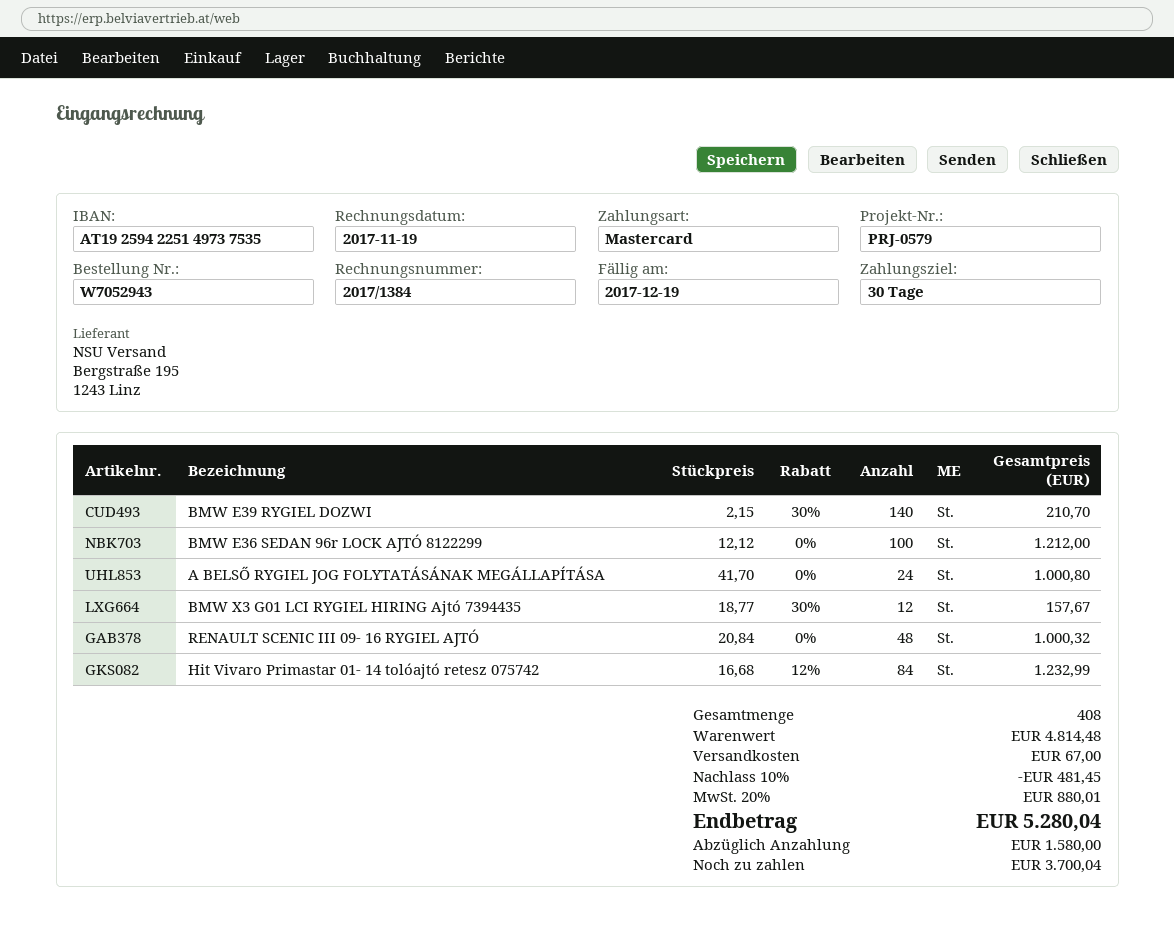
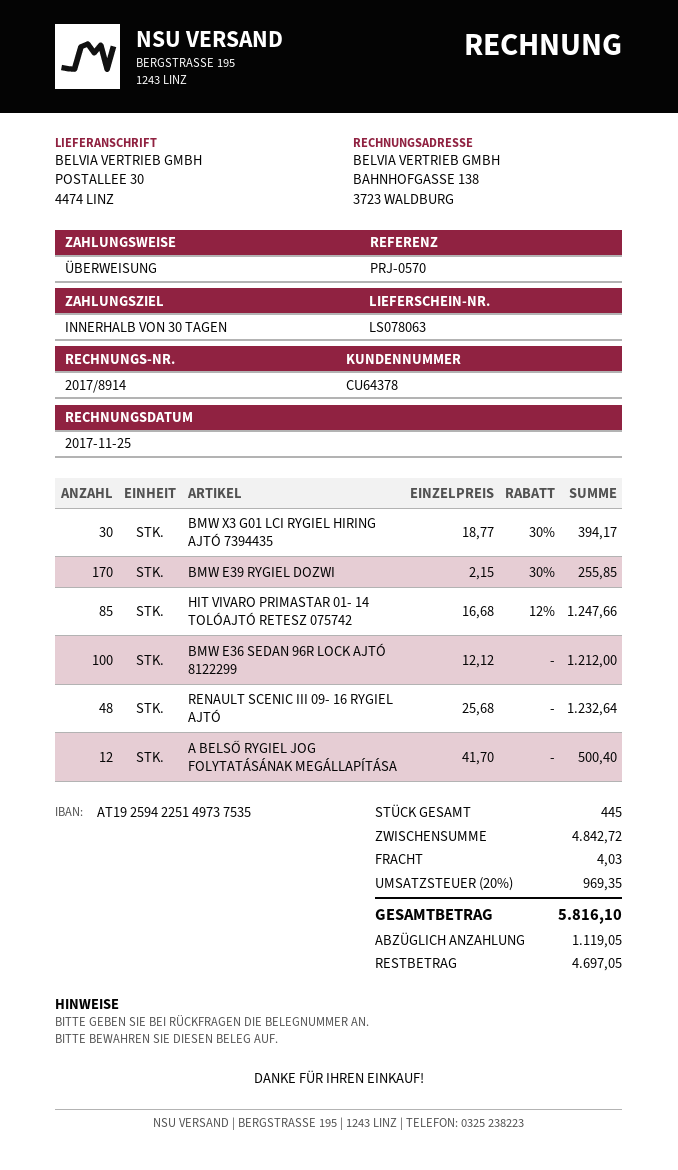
invoice number: 2017/1384 -> 2017/8914
invoice date: 2017-11-19 -> 2017-11-25
reference: PRJ-0579 -> PRJ-0570
payment method: Mastercard -> bank transfer
BMW E39 RYGIEL DOZWI: 140 x 2.15 - 30% = 210.70 -> 170 x 2.15 - 30% = 255.85
A BELSŐ RYGIEL JOG FOLYTATÁSÁNAK MEGÁLLAPÍTÁSA: 24 x 41.70 = 1000.80 -> 12 x 41.70 = 500.40
BMW X3 G01 LCI RYGIEL HIRING Ajtó 7394435: 12 x 18.77 - 30% = 157.67 -> 30 x 18.77 - 30% = 394.17
RENAULT SCENIC III 09- 16 RYGIEL AJTÓ: 48 x 20.84 = 1000.32 -> 48 x 25.68 = 1232.64
Hit Vivaro Primastar 01- 14 tolóajtó retesz 075742: 84 x 16.68 - 12% = 1232.99 -> 85 x 16.68 - 12% = 1247.66
total quantity: 408 -> 445
subtotal: 4814.48 -> 4842.72
discount: 10% = 481.45 -> none
shipping: 67.00 -> 4.03
tax: 20% = 880.01 -> 20% = 969.35
total: 5280.04 -> 5816.10
deposit: 1580.00 -> 1119.05
balance: 3700.04 -> 4697.05

